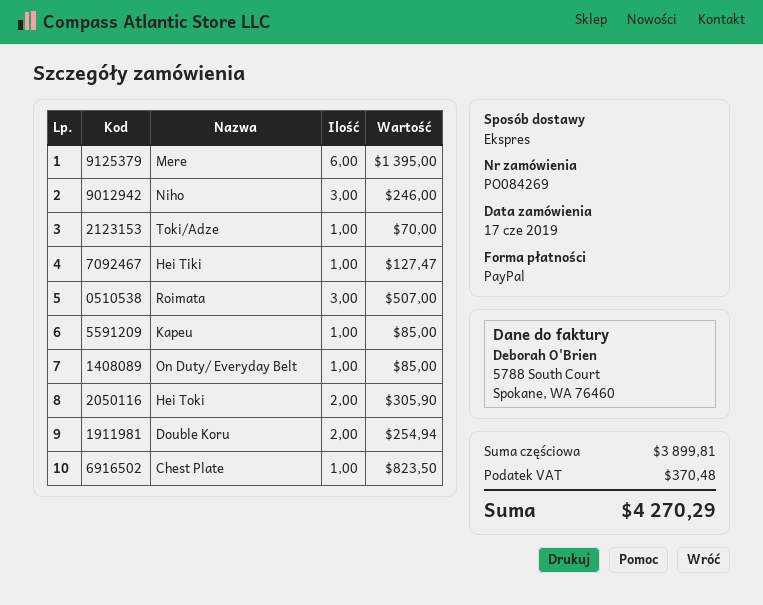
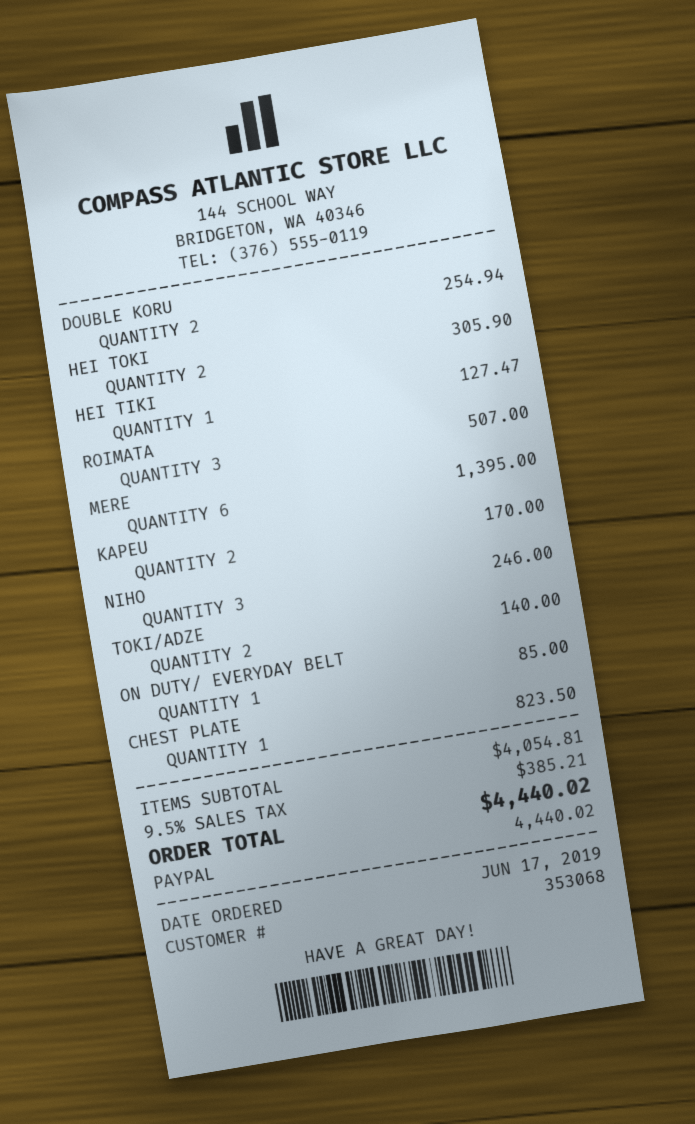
Toki/Adze: 1 for 70.00 -> 2 for 140.00
Kapeu: 1 for 85.00 -> 2 for 170.00
subtotal: 3899.81 -> 4054.81
tax: 370.48 -> 385.21
total: 4270.29 -> 4440.02

